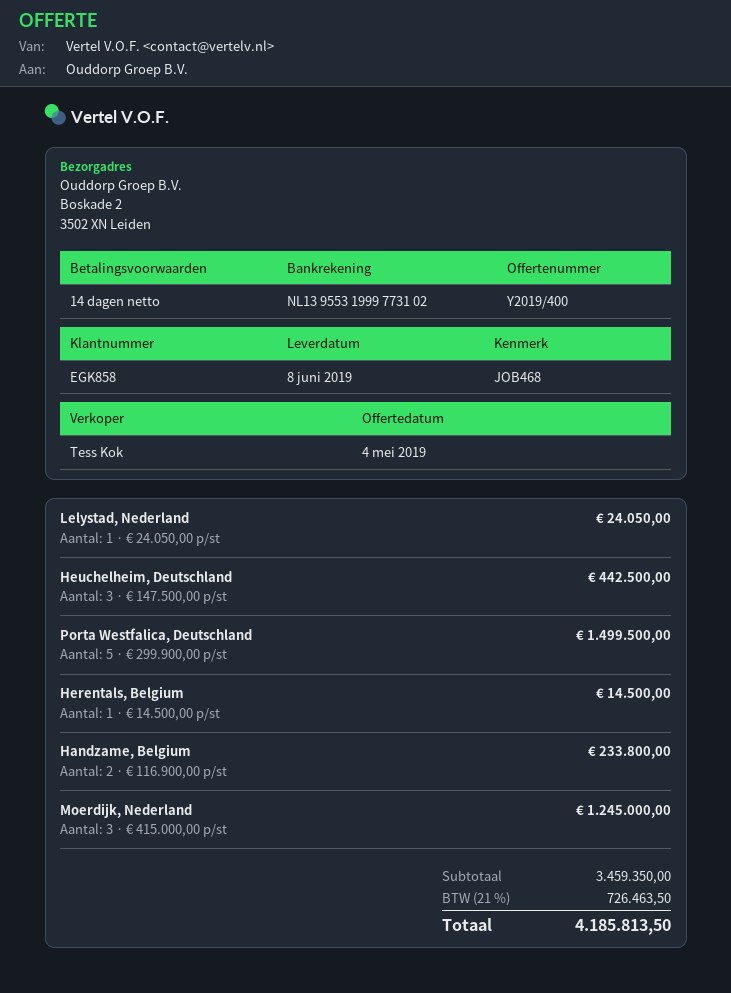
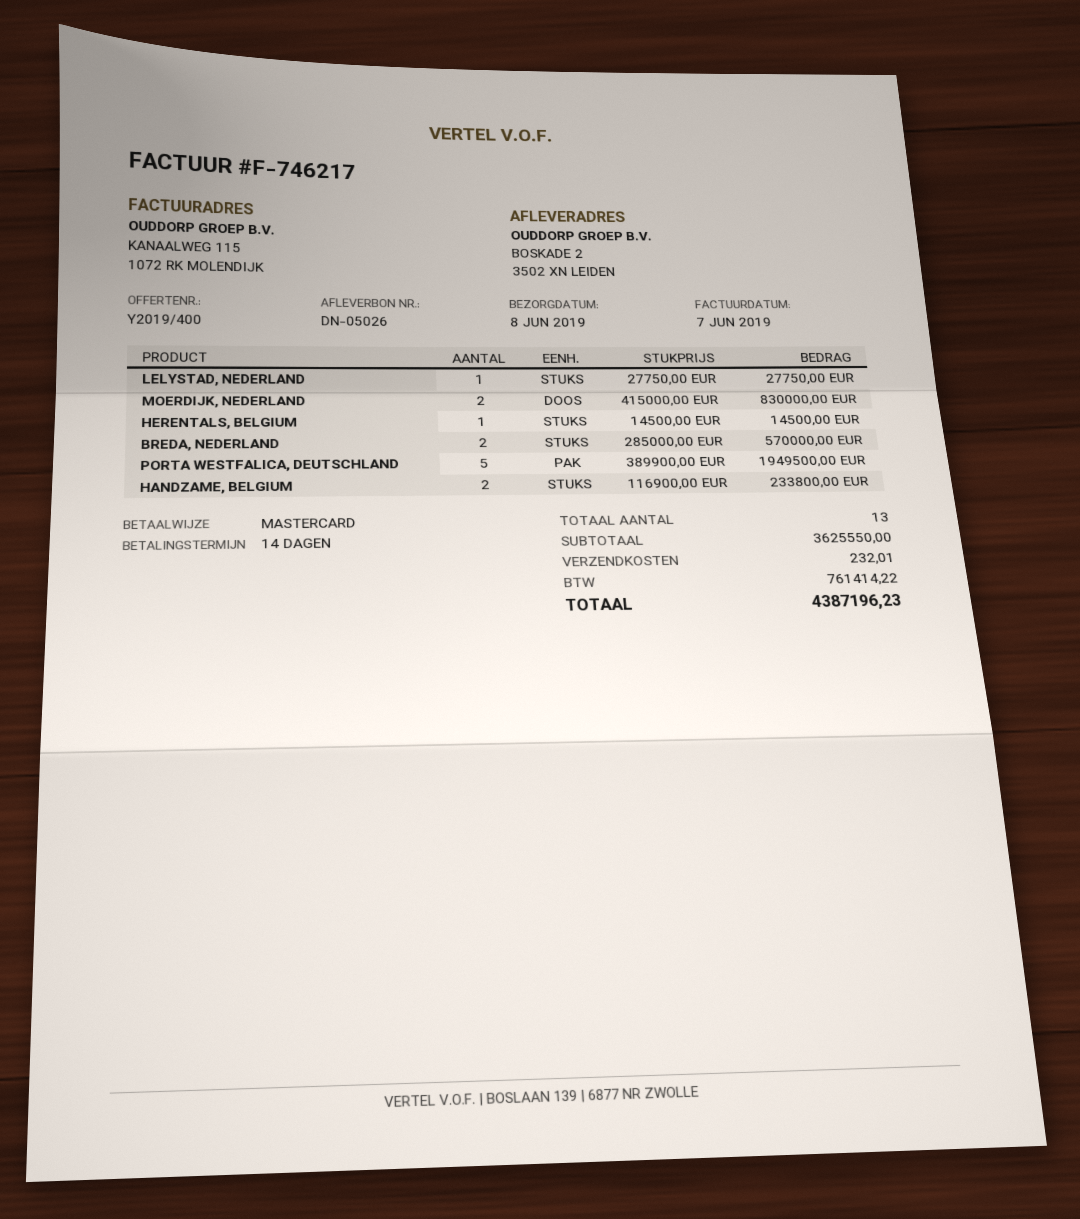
Lelystad, Nederland: 1 x 24050.00 = 24050.00 -> 1 x 27750.00 = 27750.00
Heuchelheim, Deutschland: 3 x 147500.00 = 442500.00 -> none
Porta Westfalica, Deutschland: 5 x 299900.00 = 1499500.00 -> 5 x 389900.00 = 1949500.00
Moerdijk, Nederland: 3 x 415000.00 = 1245000.00 -> 2 x 415000.00 = 830000.00
BREDA, NEDERLAND: none -> 2 x 285000.00 = 570000.00
subtotal: 3459350.00 -> 3625550.00
shipping: none -> 232.01
tax: 726463.50 -> 761414.22
total: 4185813.50 -> 4387196.23

